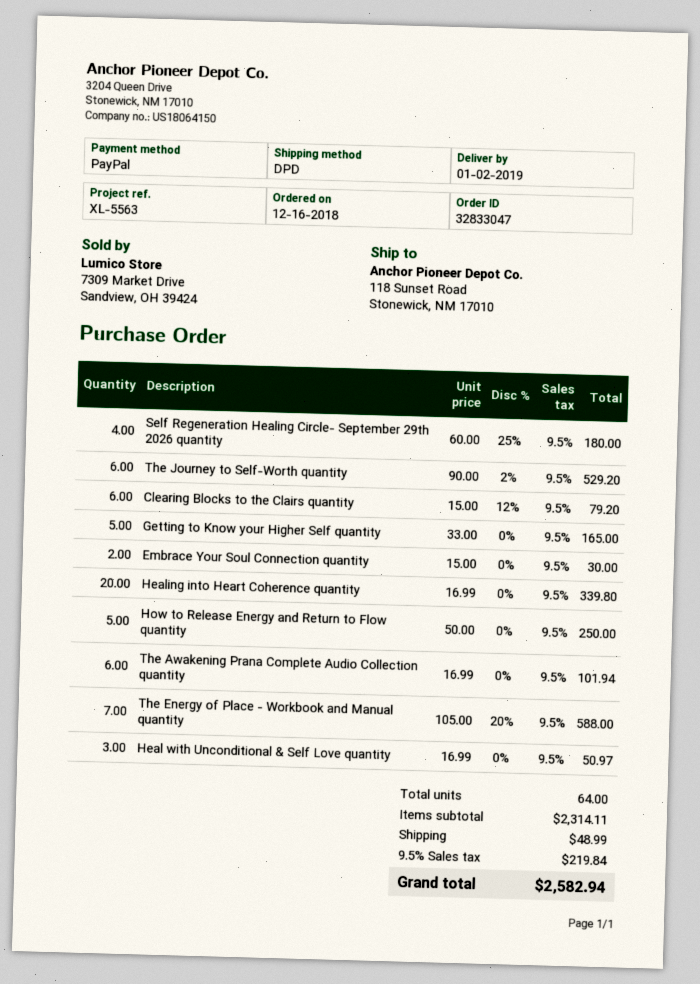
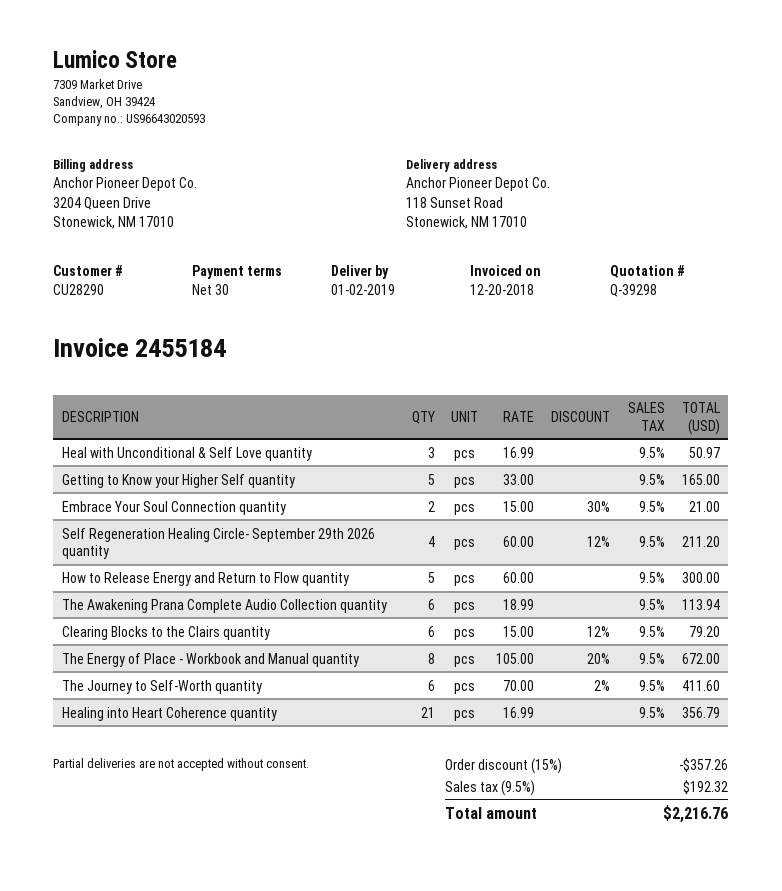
Self Regeneration Healing Circle- September 29th 2026 quantity: 4 x 60.00 - 25% = 180.00 -> 4 x 60.00 - 12% = 211.20
The Journey to Self-Worth quantity: 6 x 90.00 - 2% = 529.20 -> 6 x 70.00 - 2% = 411.60
Embrace Your Soul Connection quantity: 2 x 15.00 = 30.00 -> 2 x 15.00 - 30% = 21.00
Healing into Heart Coherence quantity: 20 x 16.99 = 339.80 -> 21 x 16.99 = 356.79
How to Release Energy and Return to Flow quantity: 5 x 50.00 = 250.00 -> 5 x 60.00 = 300.00
The Awakening Prana Complete Audio Collection quantity: 6 x 16.99 = 101.94 -> 6 x 18.99 = 113.94
The Energy of Place - Workbook and Manual quantity: 7 x 105.00 - 20% = 588.00 -> 8 x 105.00 - 20% = 672.00
discount: none -> 15% = 357.26
shipping: 48.99 -> none
tax: 9.5% = 219.84 -> 9.5% = 192.32
total: 2582.94 -> 2216.76

